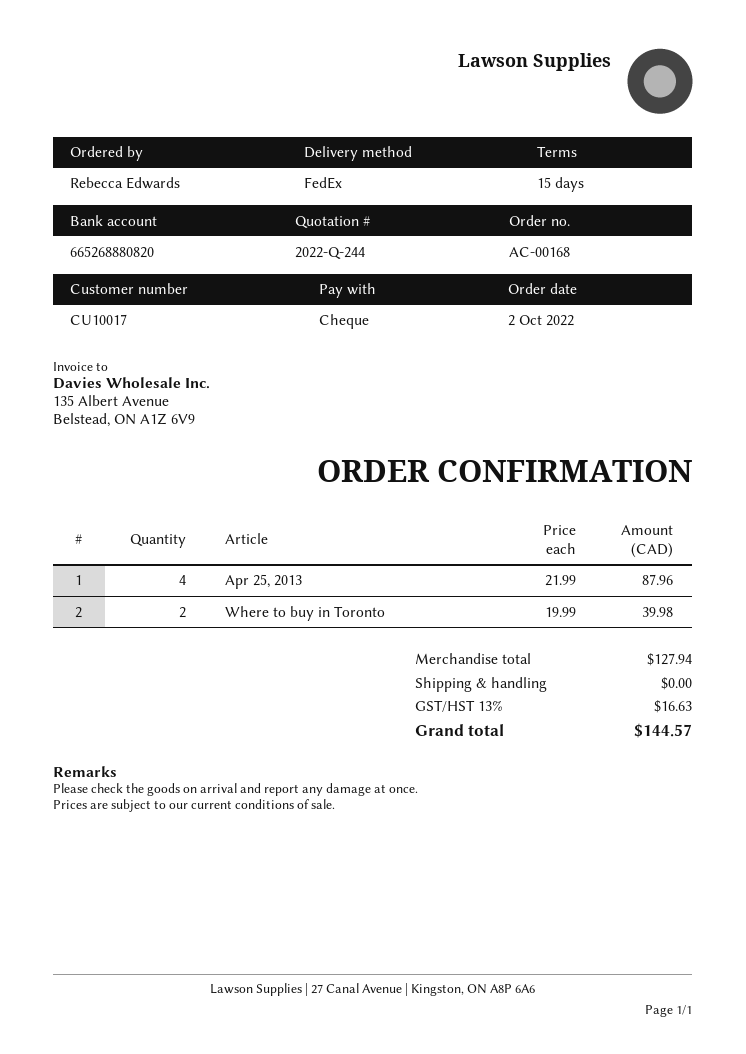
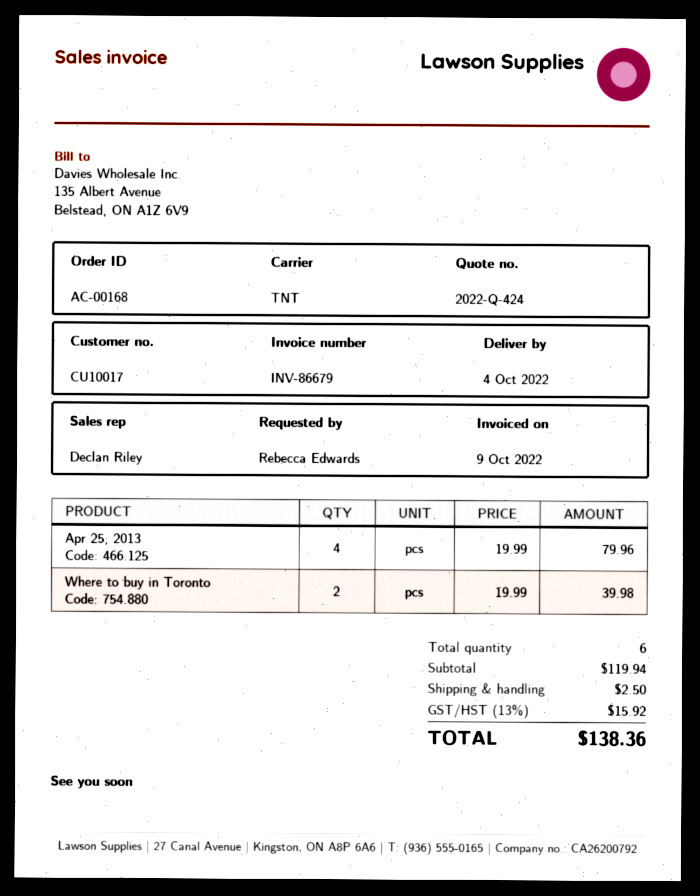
quote number: 2022-Q-244 -> 2022-Q-424
shipping method: FedEx -> TNT
Apr 25, 2013: 4 x 21.99 = 87.96 -> 4 x 19.99 = 79.96
subtotal: 127.94 -> 119.94
shipping: 0.00 -> 2.50
tax: 13% = 16.63 -> 13% = 15.92
total: 144.57 -> 138.36

